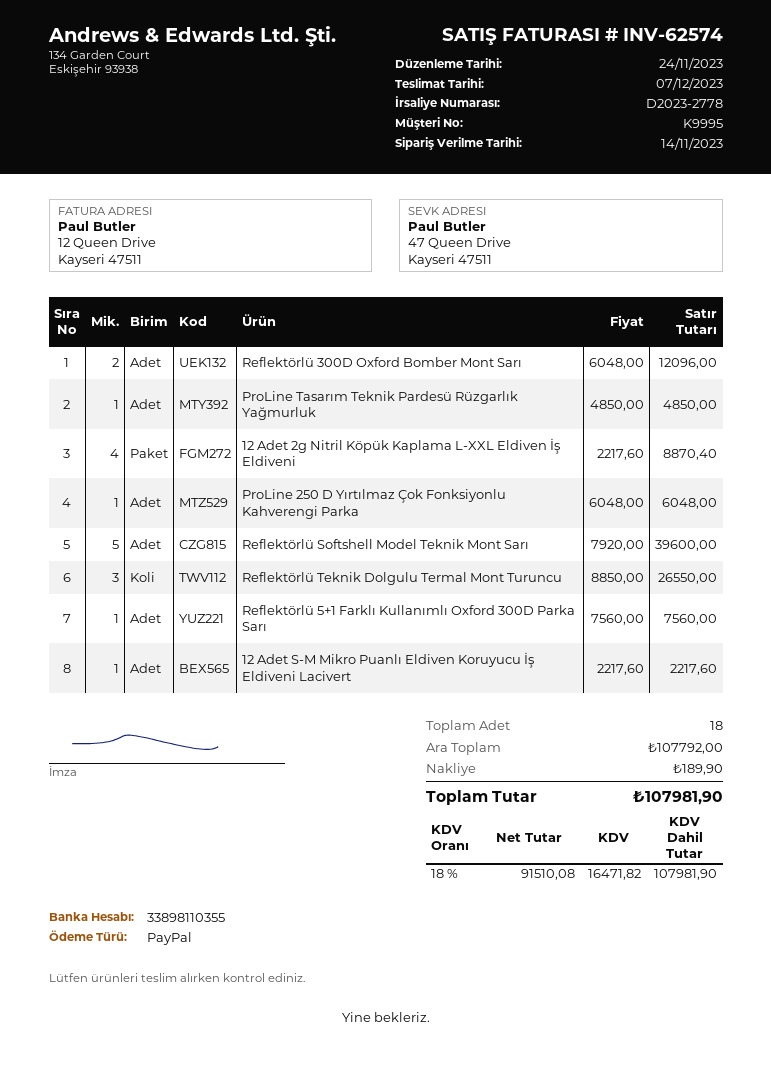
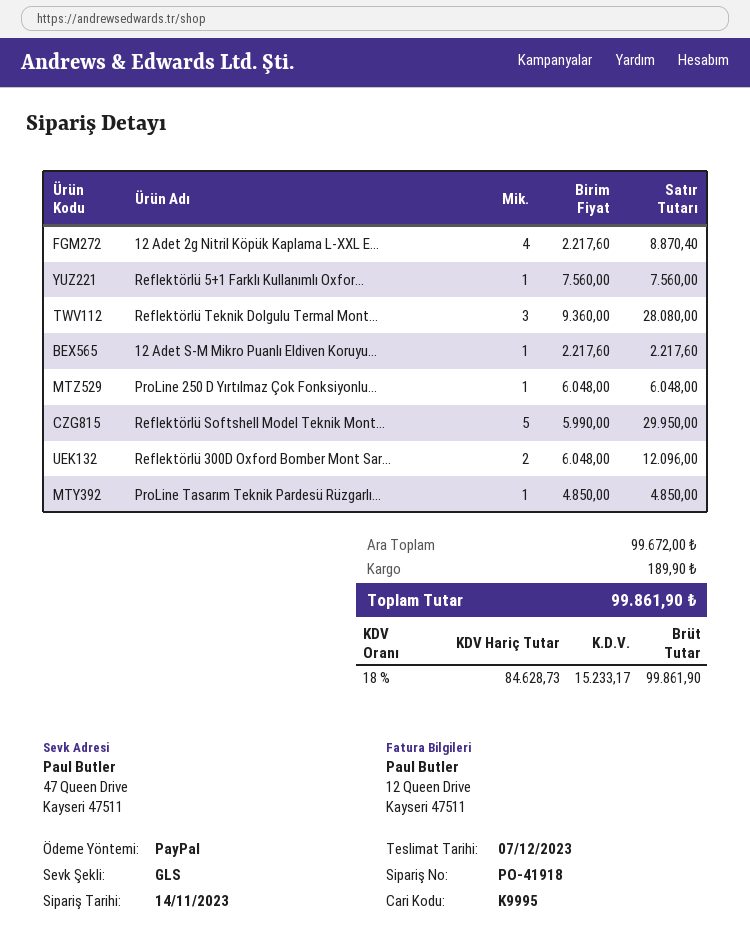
Reflektörlü Softshell Model Teknik Mont Sarı: 5 x 7920.00 = 39600.00 -> 5 x 5990.00 = 29950.00
Reflektörlü Teknik Dolgulu Termal Mont Turuncu: 3 x 8850.00 = 26550.00 -> 3 x 9360.00 = 28080.00
subtotal: 107792.00 -> 99672.00
net: 91510.08 -> 84628.73
tax: 18% = 16471.82 -> 18% = 15233.17
total: 107981.90 -> 99861.90

